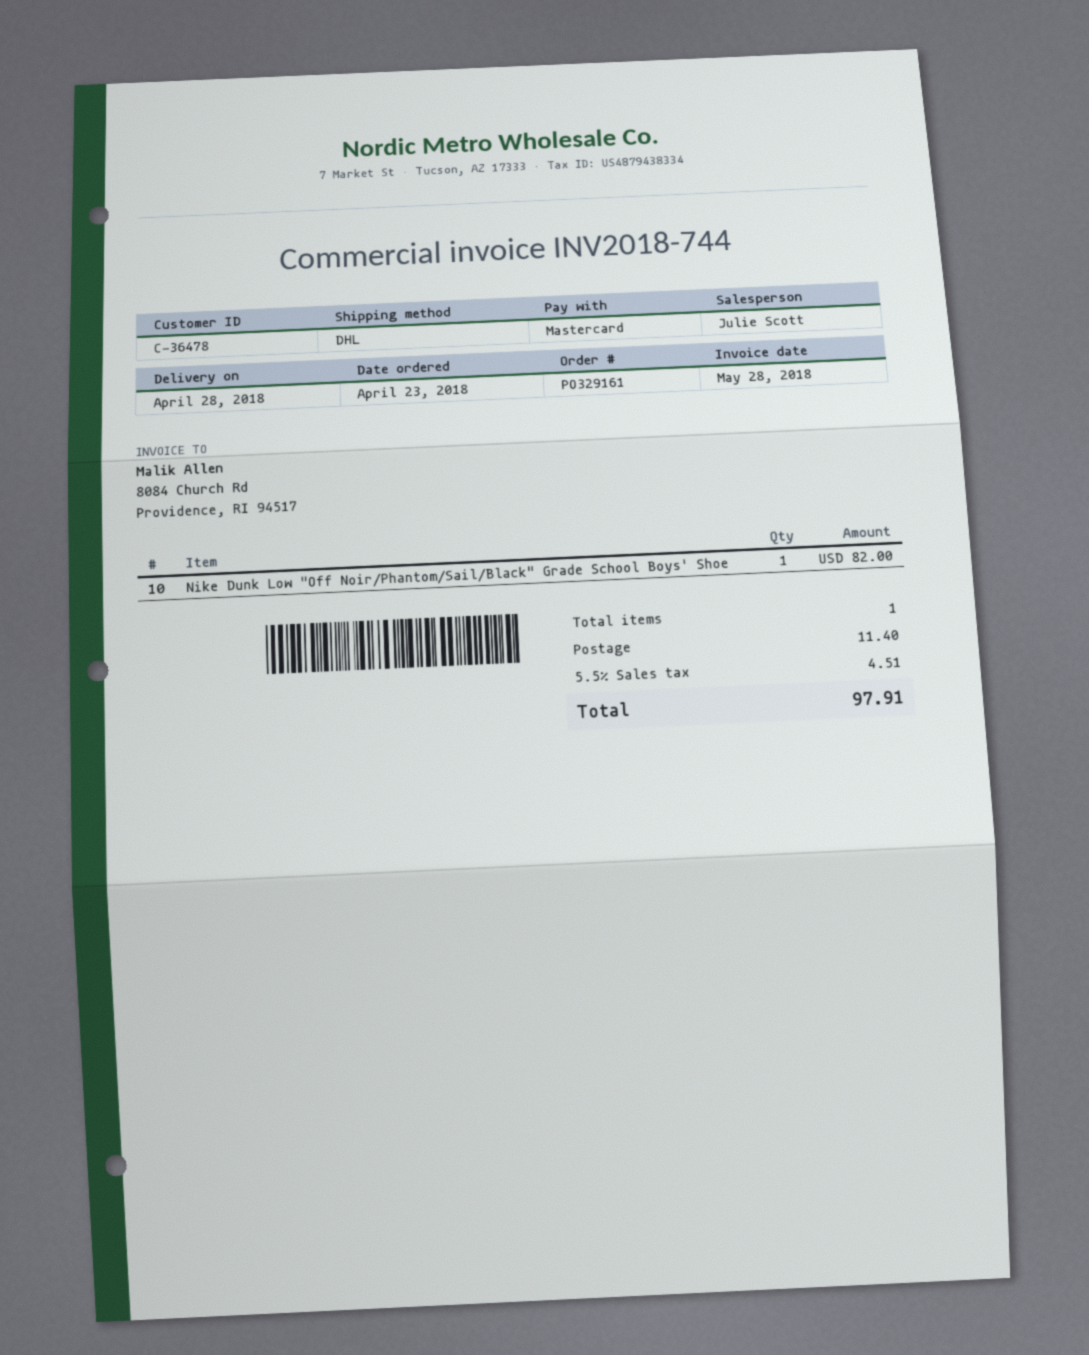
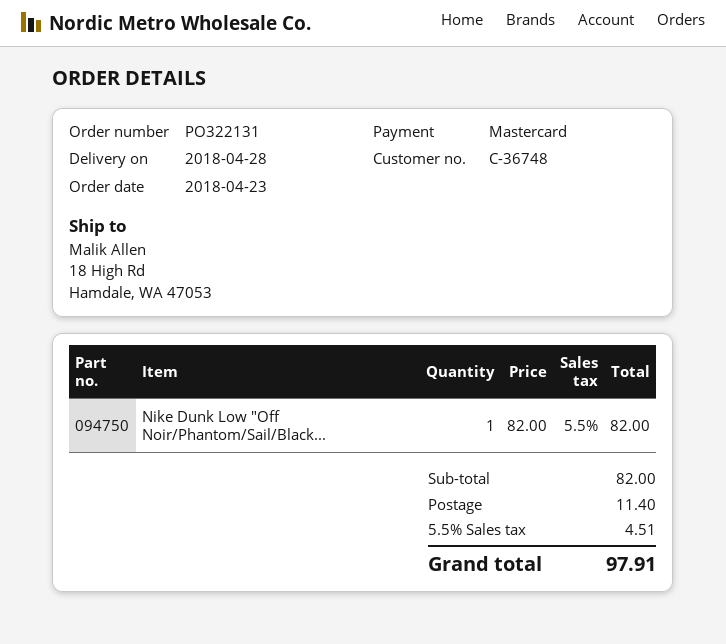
order number: PO329161 -> PO322131
customer number: C-36478 -> C-36748

